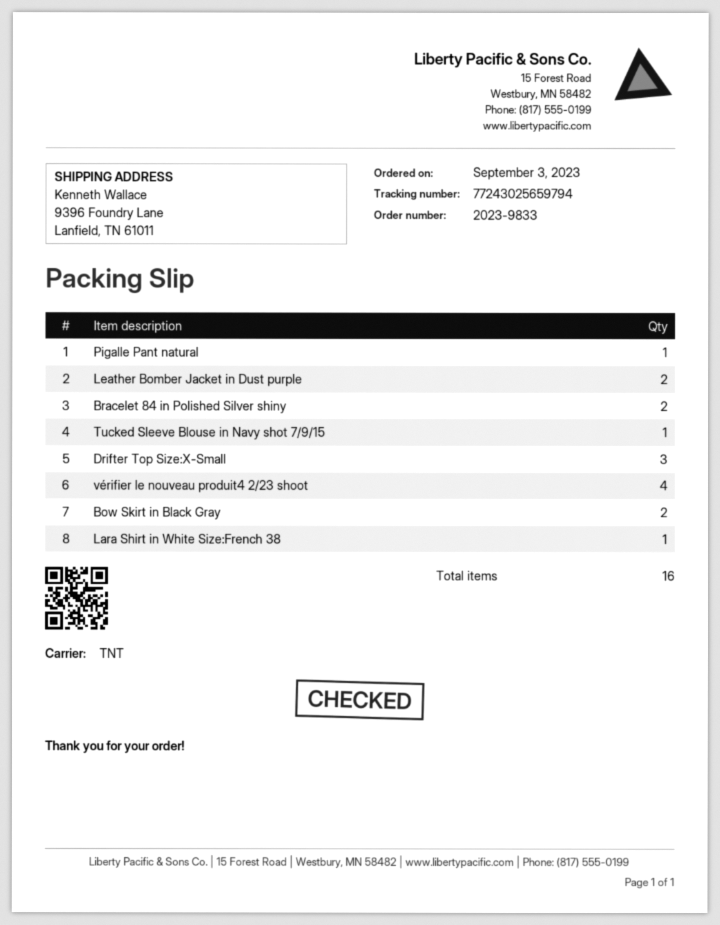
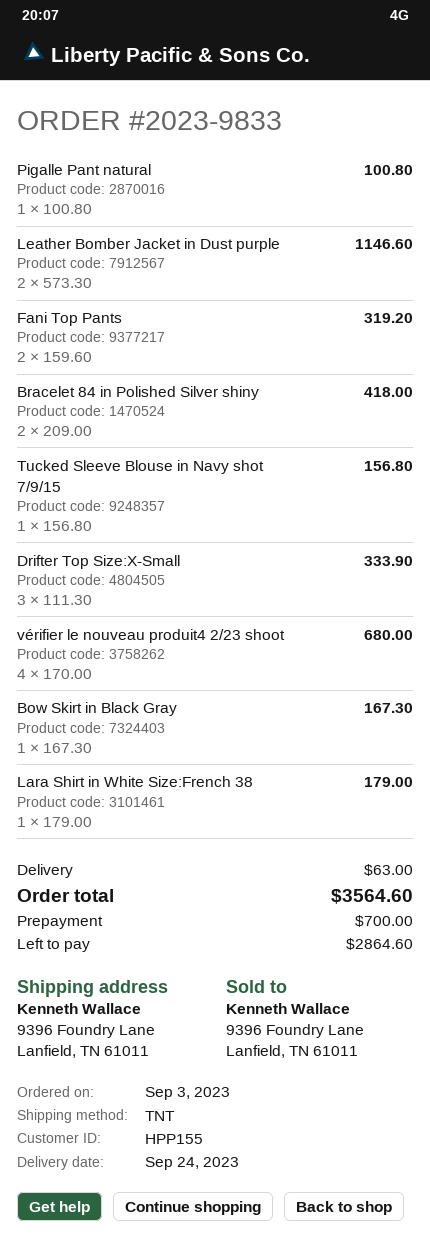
Bow Skirt in Black Gray: 2 -> 1
Fani Top Pants: none -> 2

